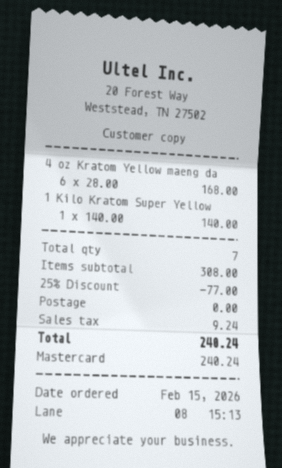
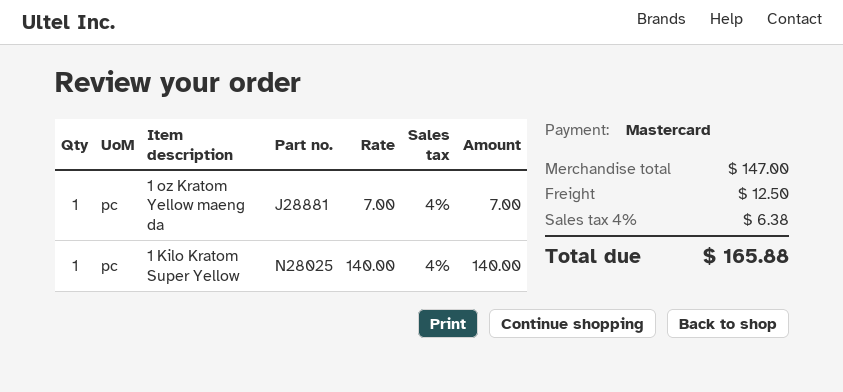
4 oz Kratom Yellow maeng da: 6 x 28.00 = 168.00 -> none
1 oz Kratom Yellow maeng da: none -> 1 x 7.00 = 7.00
subtotal: 308.00 -> 147.00
discount: 25% = 77.00 -> none
shipping: 0.00 -> 12.50
tax: 9.24 -> 6.38
total: 240.24 -> 165.88

